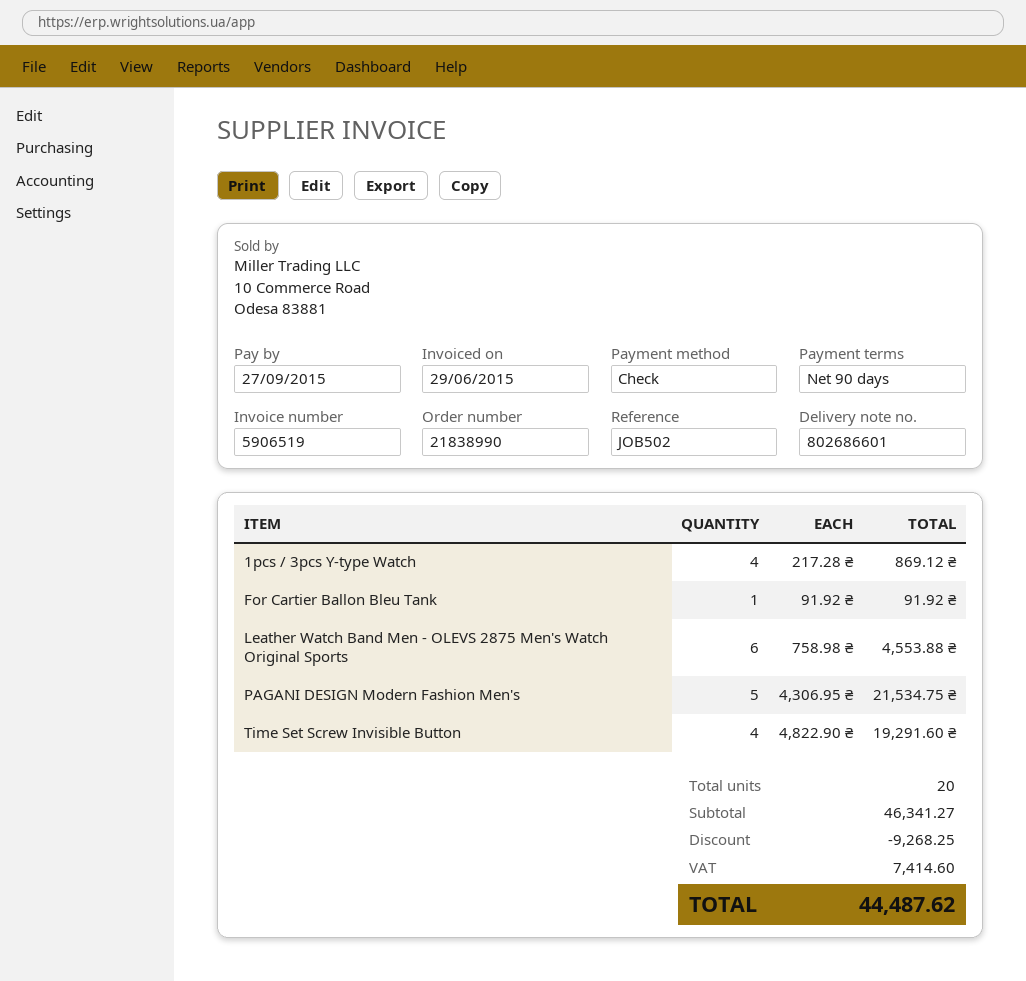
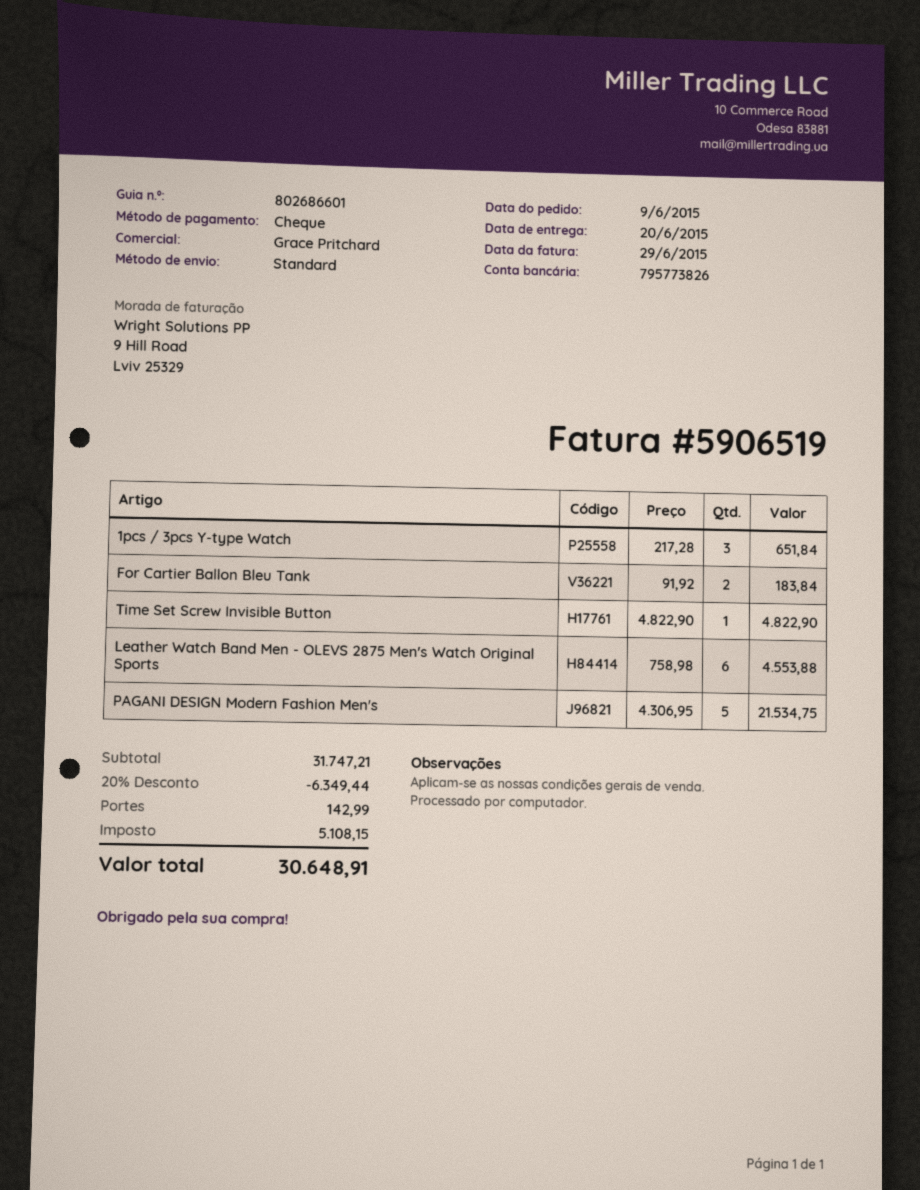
1pcs / 3pcs Y-type Watch: 4 x 217.28 = 869.12 -> 3 x 217.28 = 651.84
For Cartier Ballon Bleu Tank: 1 x 91.92 = 91.92 -> 2 x 91.92 = 183.84
Time Set Screw Invisible Button: 4 x 4822.90 = 19291.60 -> 1 x 4822.90 = 4822.90
subtotal: 46341.27 -> 31747.21
discount: 9268.25 -> 6349.44
shipping: none -> 142.99
tax: 7414.60 -> 5108.15
total: 44487.62 -> 30648.91

